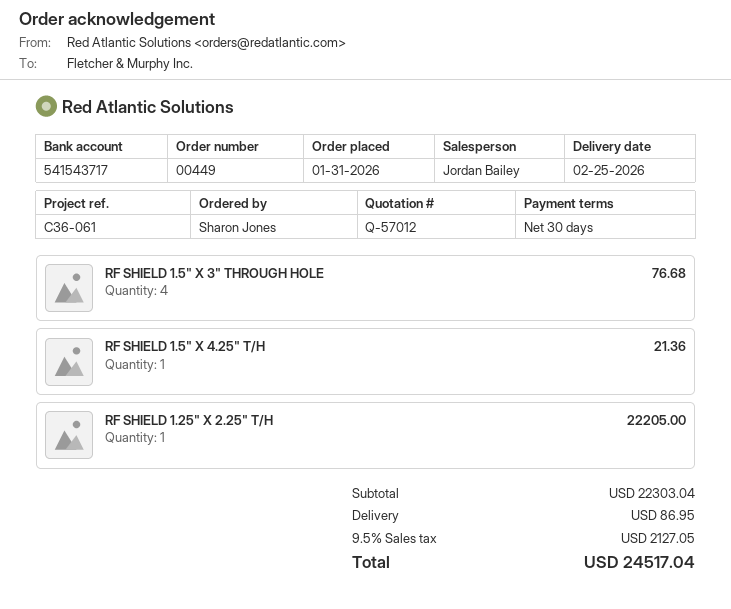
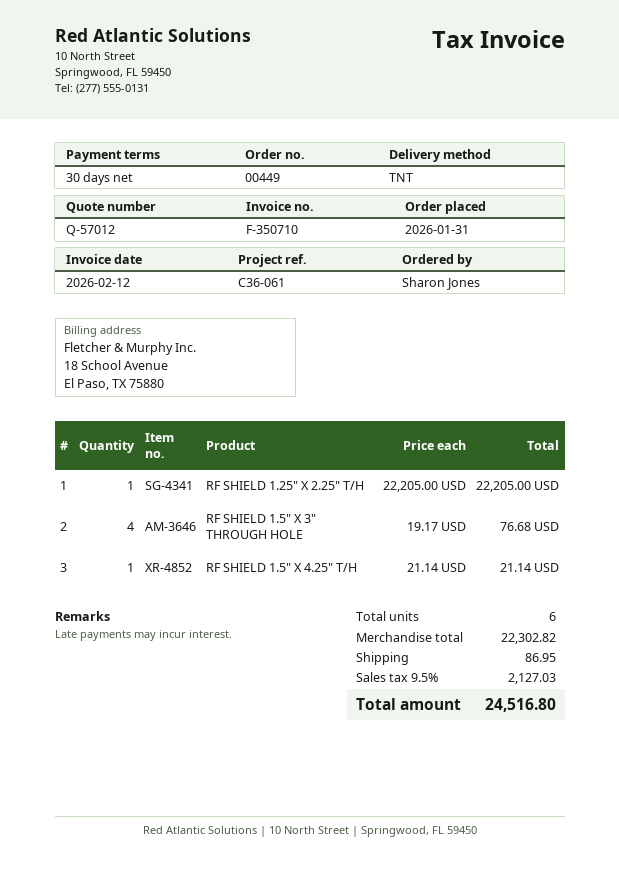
RF SHIELD 1.5" X 4.25" T/H: 1 for 21.36 -> 1 for 21.14
subtotal: 22303.04 -> 22302.82
tax: 9.5% = 2127.05 -> 9.5% = 2127.03
total: 24517.04 -> 24516.80

